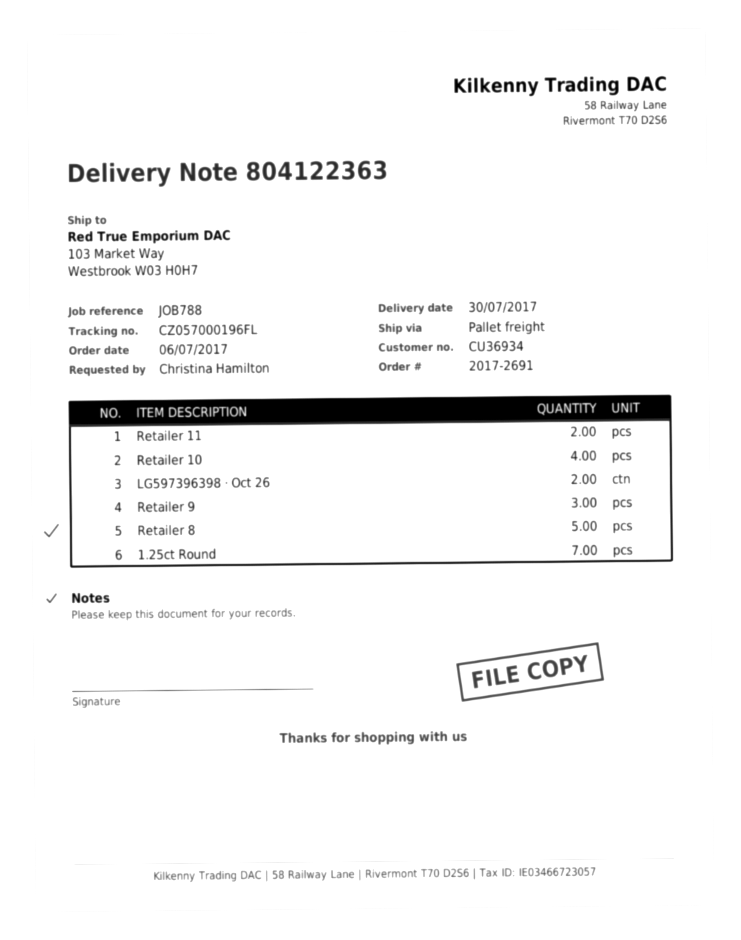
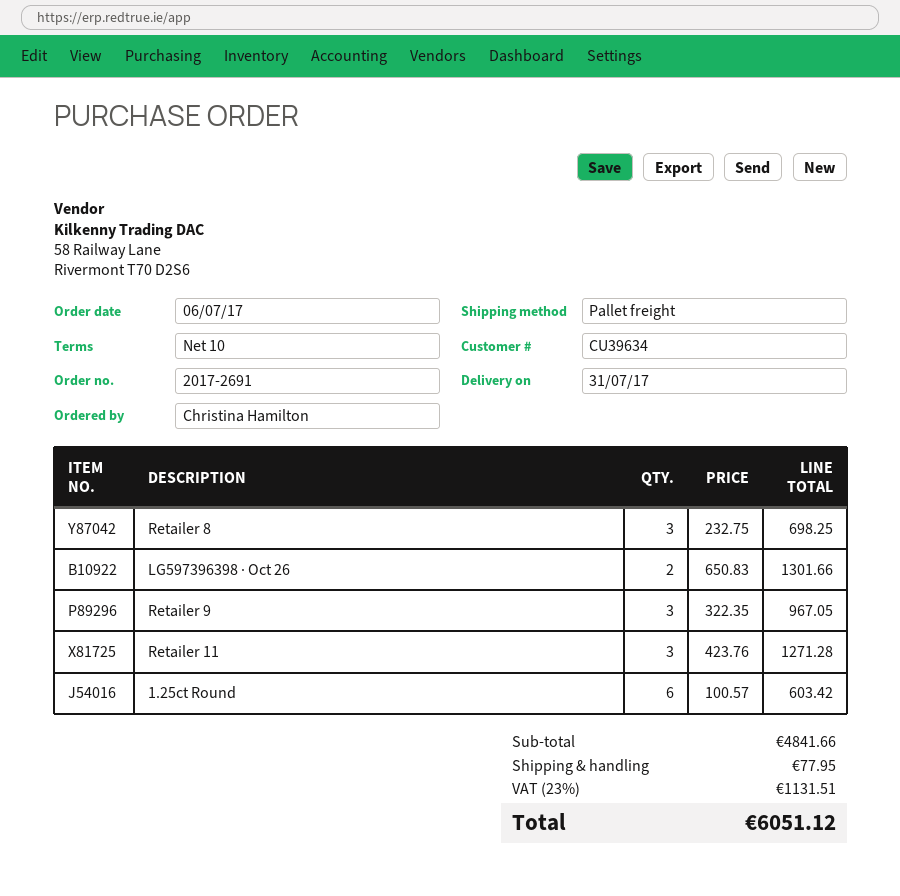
delivery date: 2017-07-30 -> 2017-07-31
customer number: CU36934 -> CU39634
Retailer 11: 2 -> 3
Retailer 10: 4 -> none
Retailer 8: 5 -> 3
1.25ct Round: 7 -> 6

